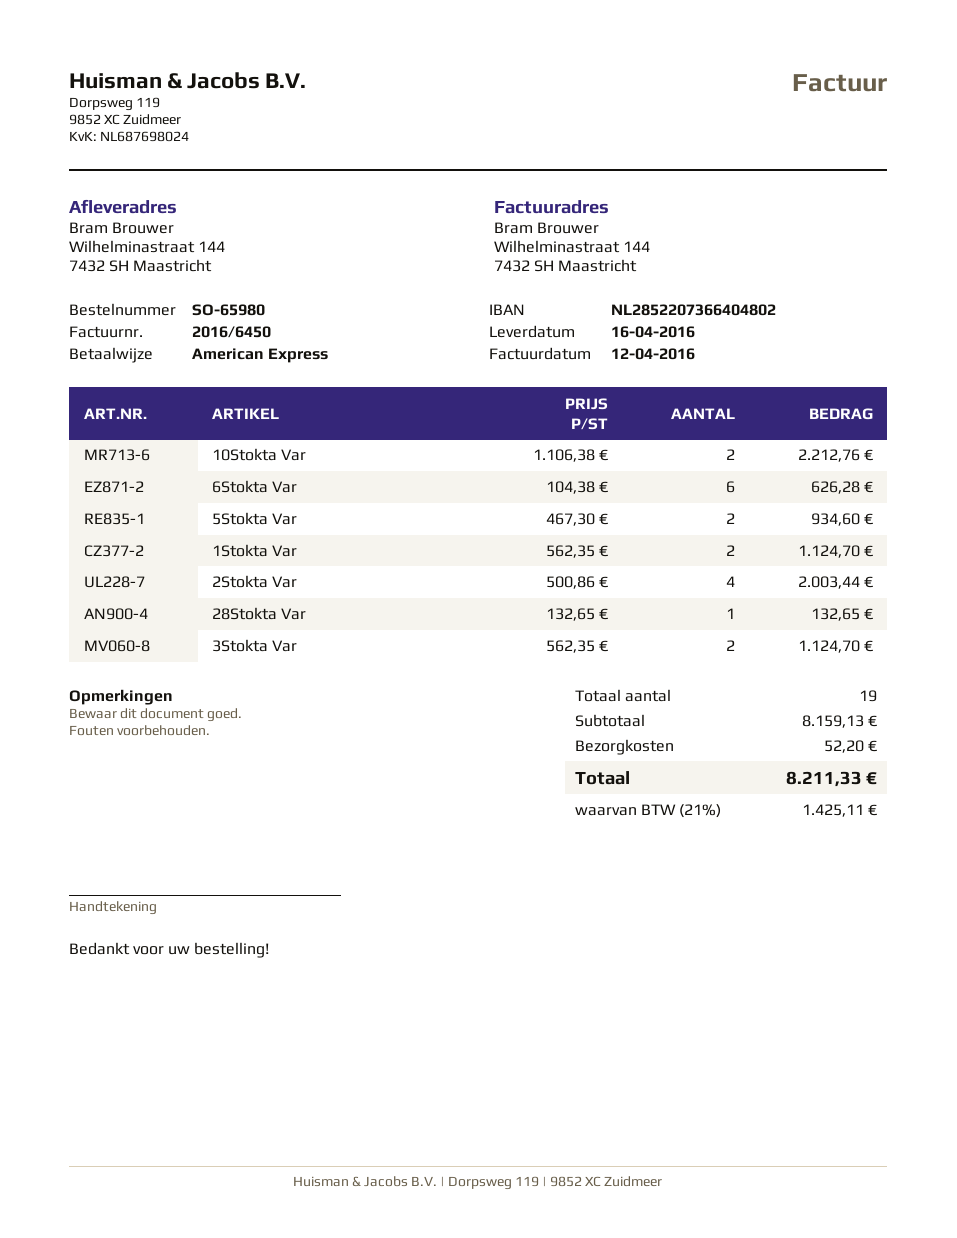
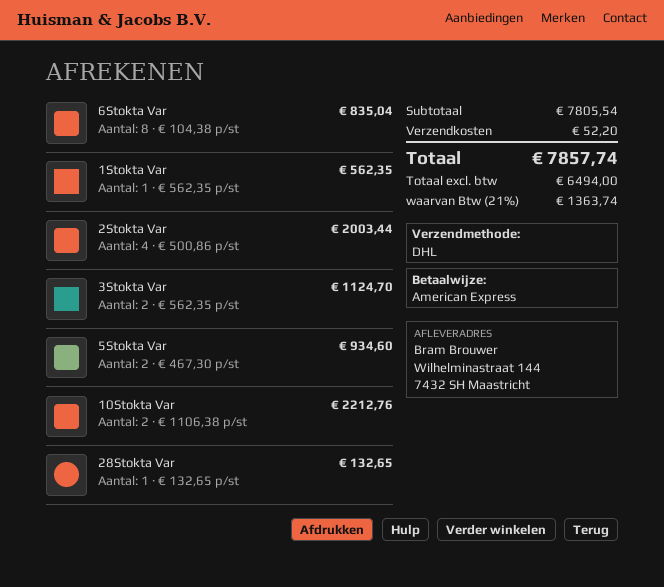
6Stokta Var: 6 x 104.38 = 626.28 -> 8 x 104.38 = 835.04
1Stokta Var: 2 x 562.35 = 1124.70 -> 1 x 562.35 = 562.35
subtotal: 8159.13 -> 7805.54
tax: 21% = 1425.11 -> 21% = 1363.74
total: 8211.33 -> 7857.74

